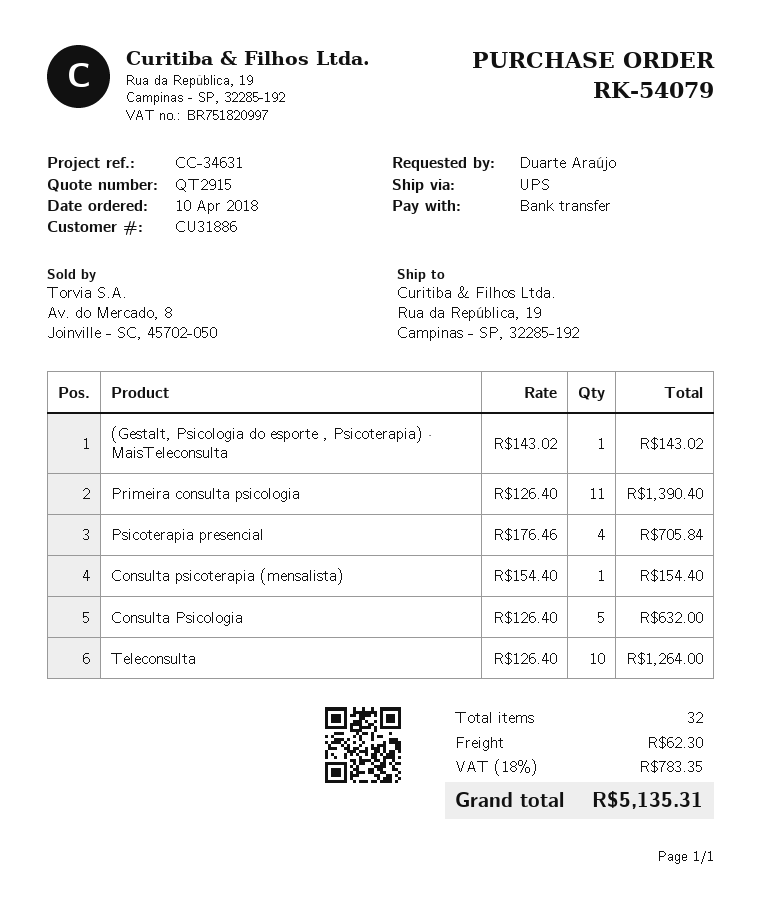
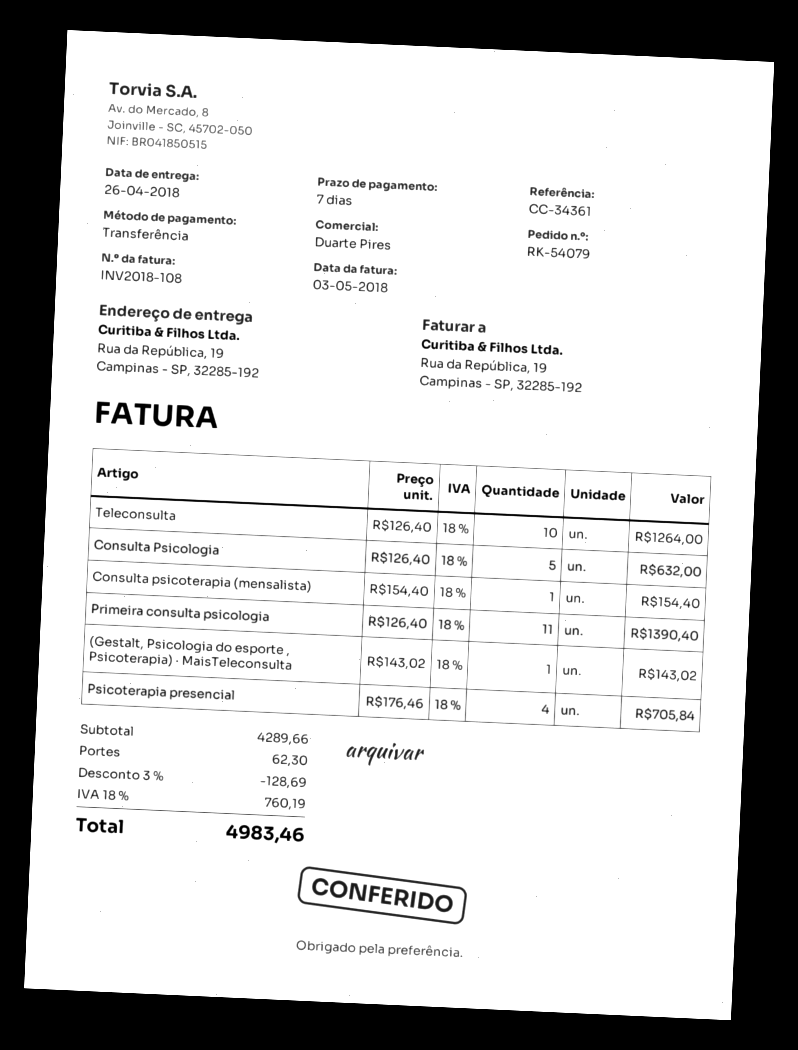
reference: CC-34631 -> CC-34361
discount: none -> 3% = 128.69
tax: 18% = 783.35 -> 18% = 760.19
total: 5135.31 -> 4983.46

